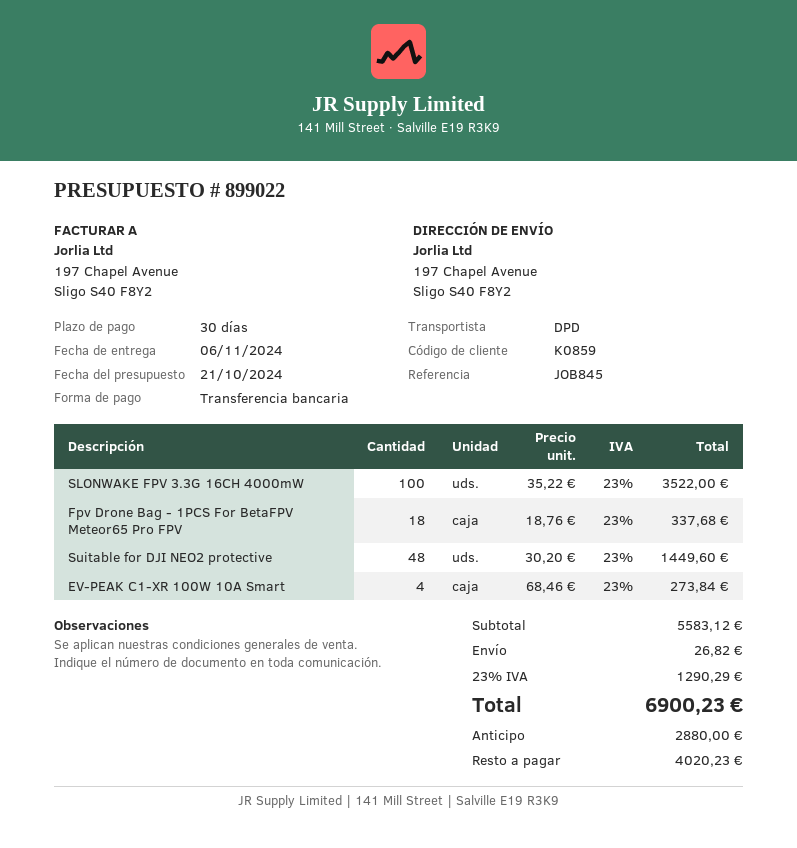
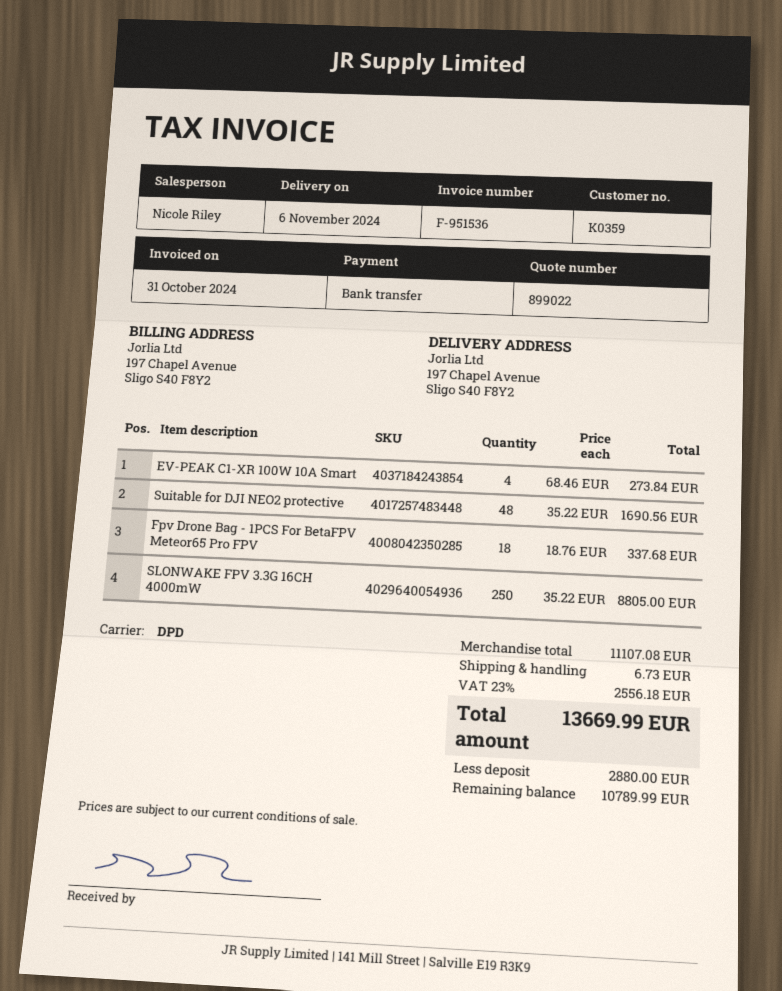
customer number: K0859 -> K0359
SLONWAKE FPV 3.3G 16CH 4000mW: 100 x 35.22 = 3522.00 -> 250 x 35.22 = 8805.00
Suitable for DJI NEO2 protective: 48 x 30.20 = 1449.60 -> 48 x 35.22 = 1690.56
subtotal: 5583.12 -> 11107.08
shipping: 26.82 -> 6.73
tax: 23% = 1290.29 -> 23% = 2556.18
total: 6900.23 -> 13669.99
balance: 4020.23 -> 10789.99

